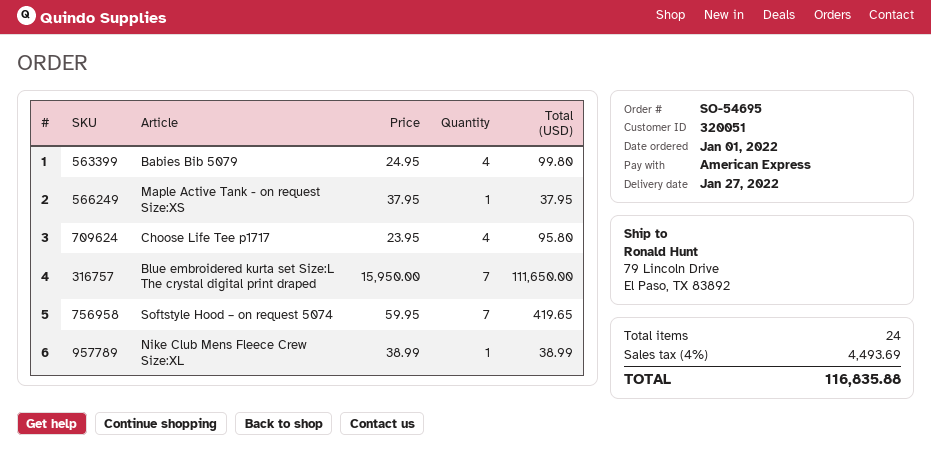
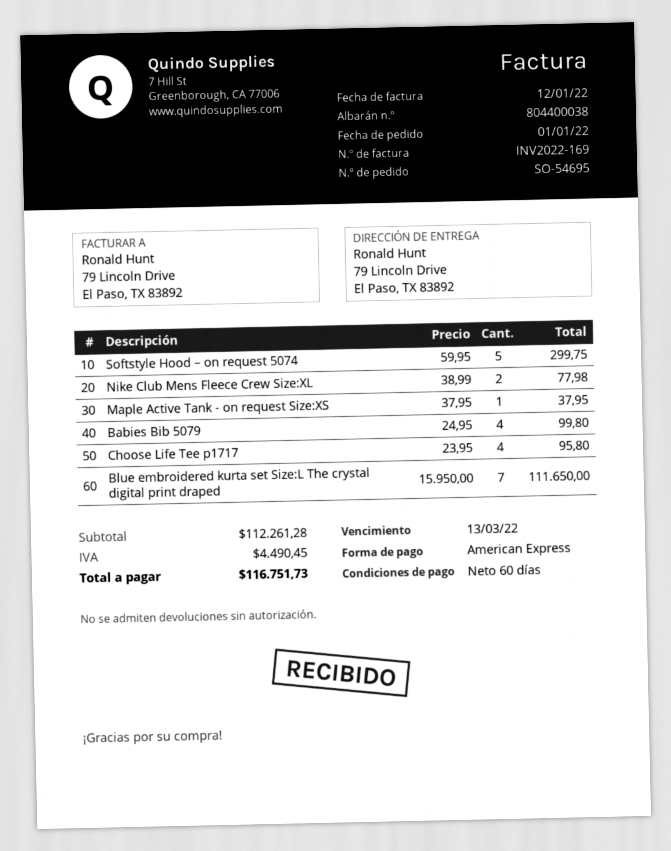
Softstyle Hood – on request 5074: 7 x 59.95 = 419.65 -> 5 x 59.95 = 299.75
Nike Club Mens Fleece Crew Size:XL: 1 x 38.99 = 38.99 -> 2 x 38.99 = 77.98
tax: 4493.69 -> 4490.45
total: 116835.88 -> 116751.73

